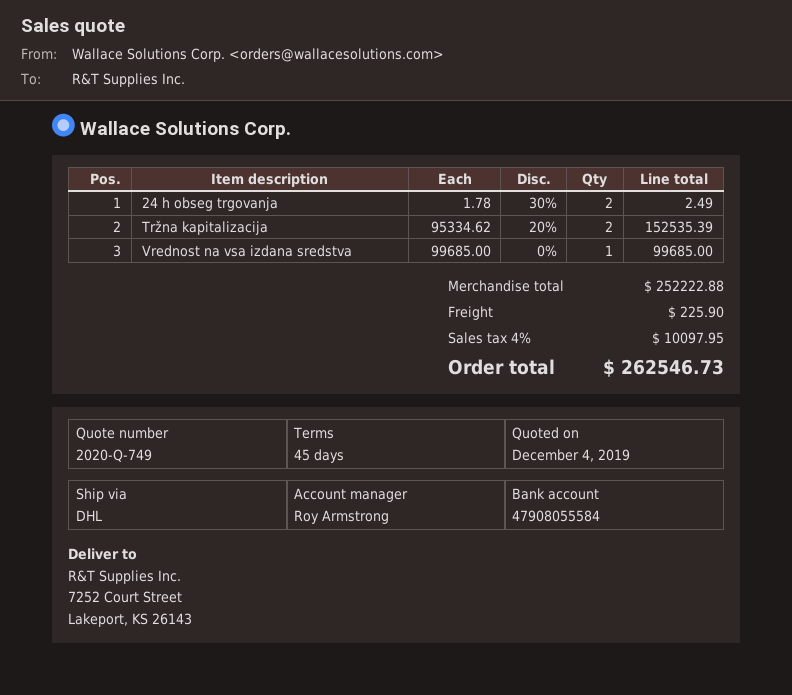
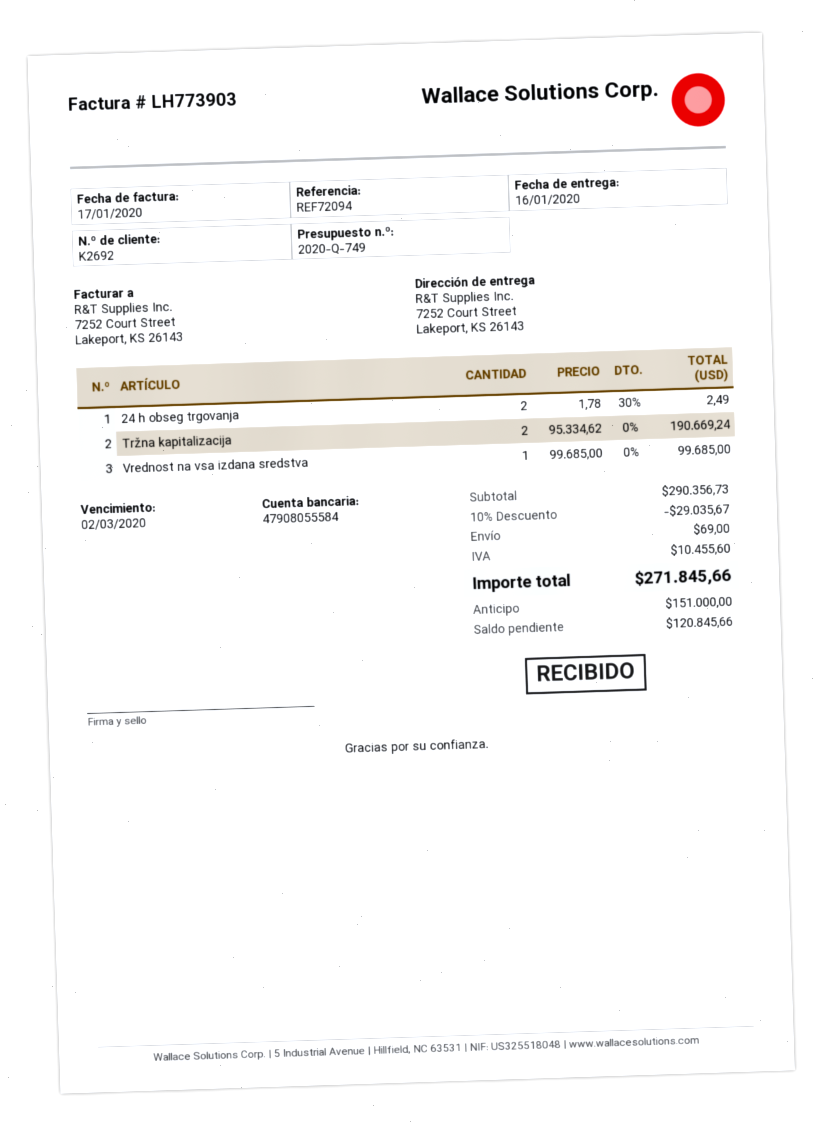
Tržna kapitalizacija: 2 x 95334.62 - 20% = 152535.39 -> 2 x 95334.62 = 190669.24
subtotal: 252222.88 -> 290356.73
discount: none -> 10% = 29035.67
shipping: 225.90 -> 69.00
tax: 10097.95 -> 10455.60
total: 262546.73 -> 271845.66

